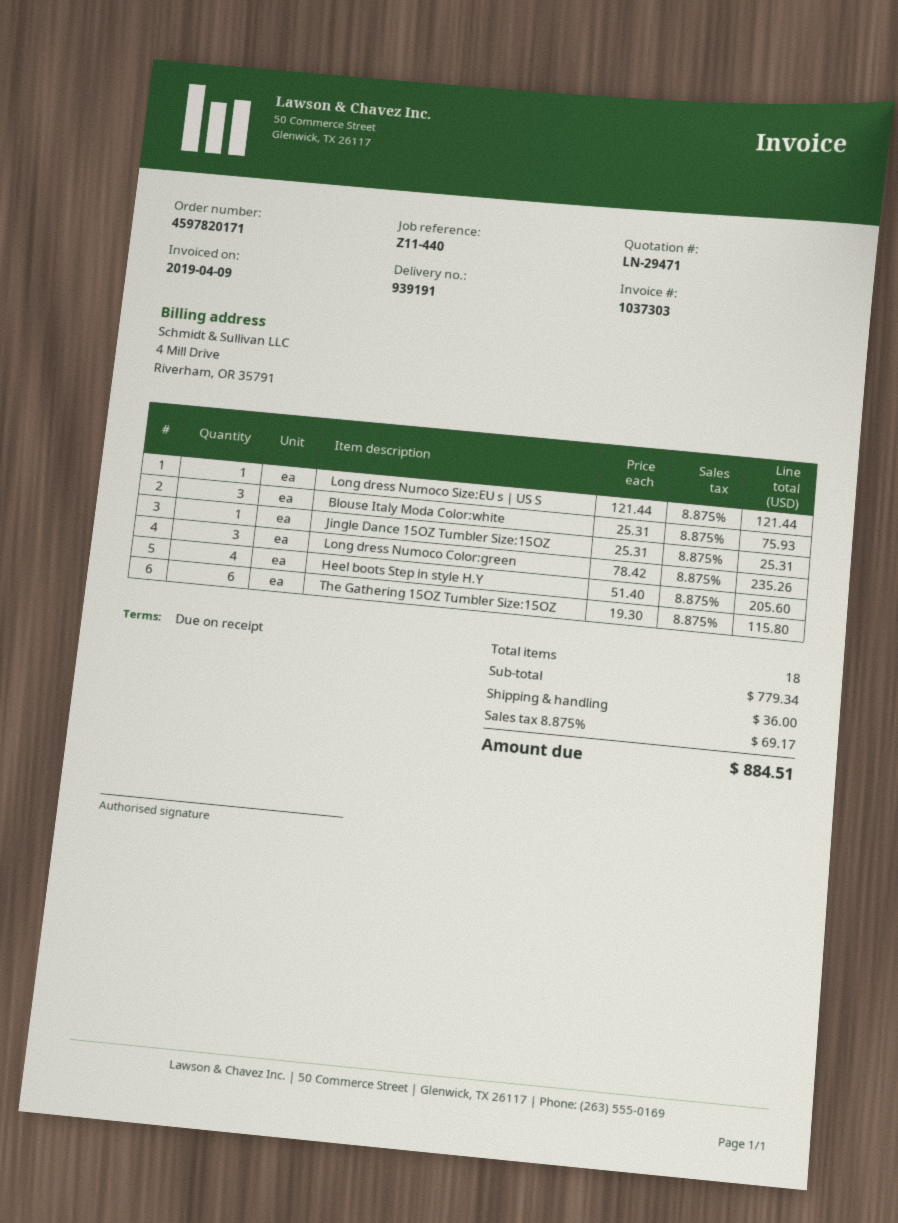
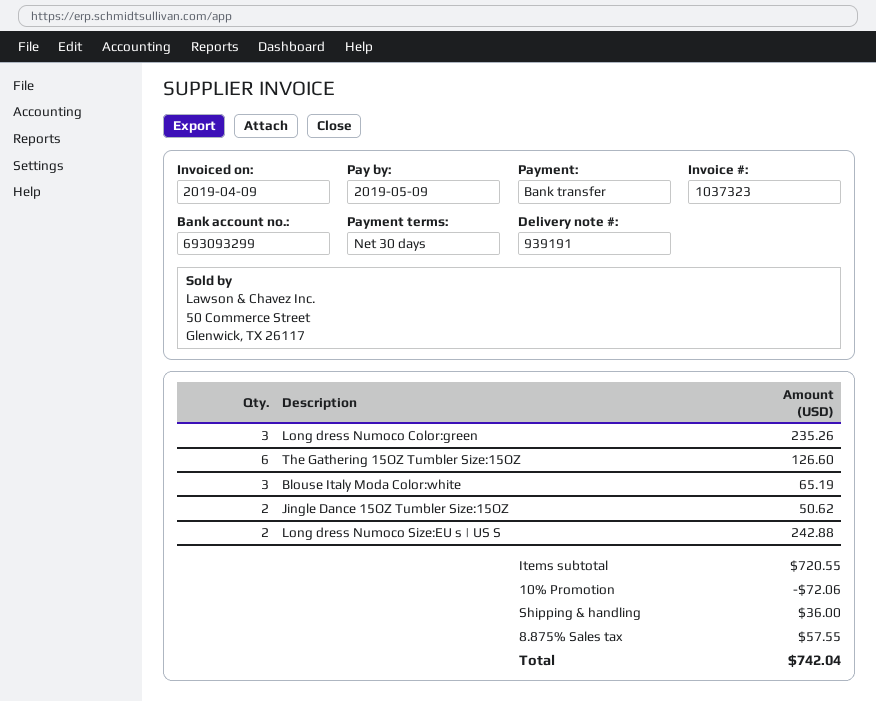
invoice number: 1037303 -> 1037323
payment terms: on receipt -> 30 days
Long dress Numoco Size:EU s | US S: 1 for 121.44 -> 2 for 242.88
Blouse Italy Moda Color:white: 3 for 75.93 -> 3 for 65.19
Jingle Dance 15OZ Tumbler Size:15OZ: 1 for 25.31 -> 2 for 50.62
Heel boots Step in style H.Y: 4 for 205.60 -> none
The Gathering 15OZ Tumbler Size:15OZ: 6 for 115.80 -> 6 for 126.60
subtotal: 779.34 -> 720.55
discount: none -> 10% = 72.06
tax: 8.875% = 69.17 -> 8.875% = 57.55
total: 884.51 -> 742.04

